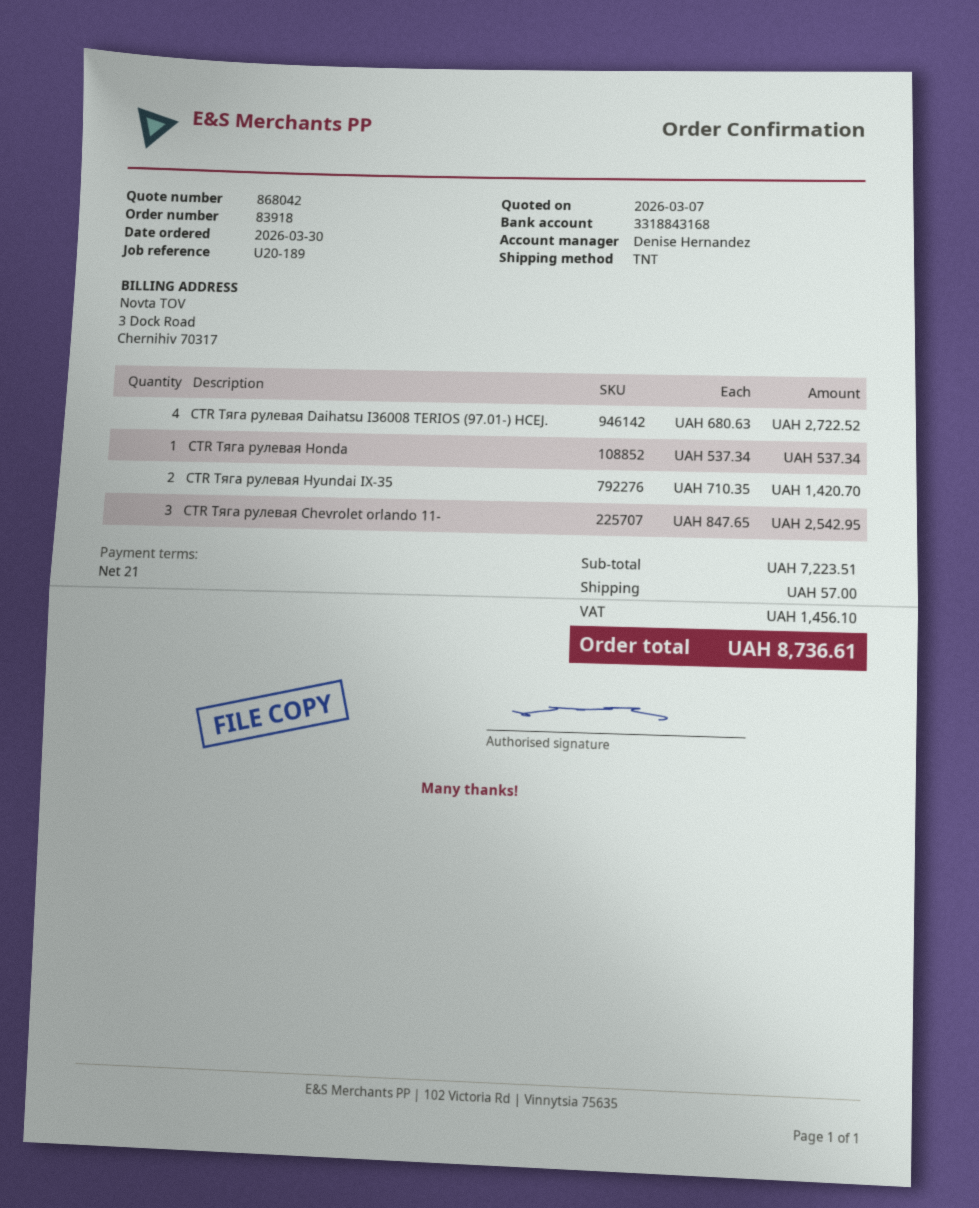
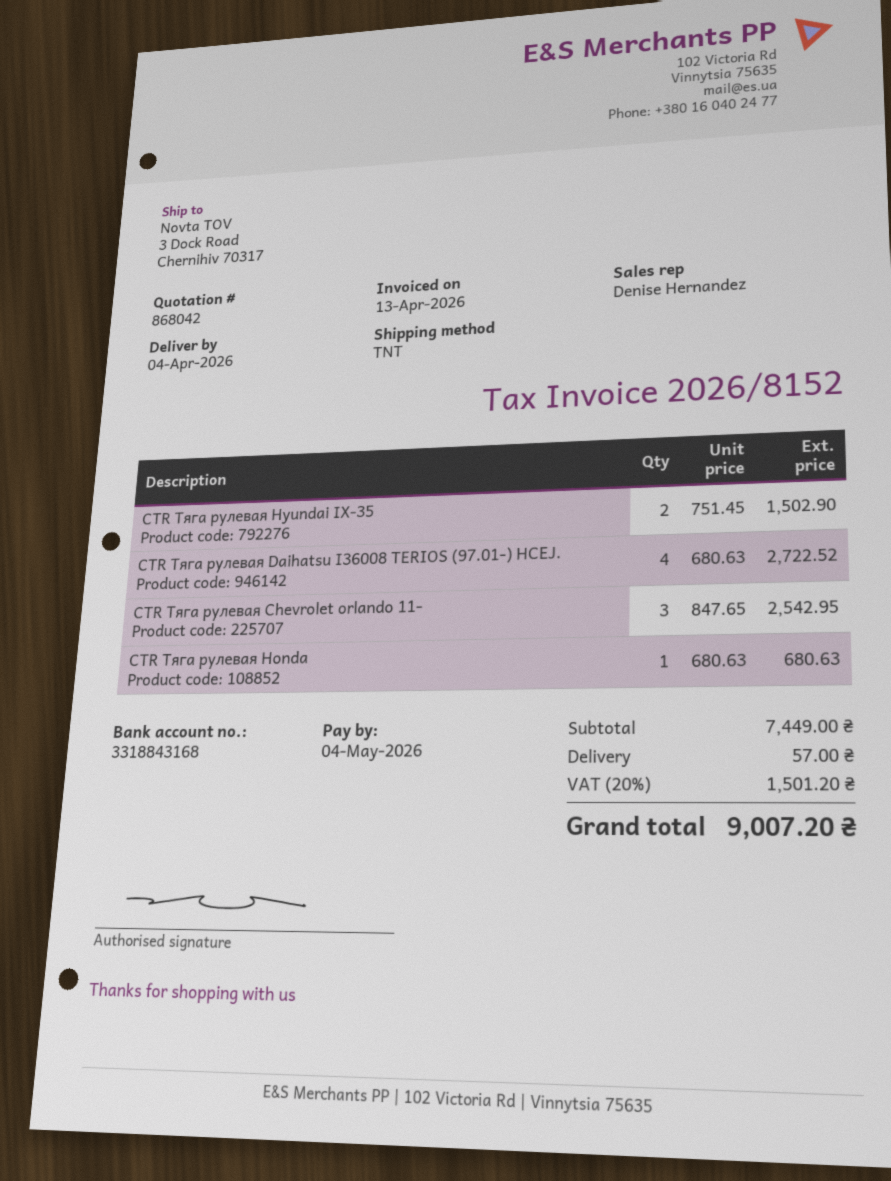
CTR Тяга рулевая Honda: 1 x 537.34 = 537.34 -> 1 x 680.63 = 680.63
CTR Тяга рулевая Hyundai IX-35: 2 x 710.35 = 1420.70 -> 2 x 751.45 = 1502.90
subtotal: 7223.51 -> 7449.00
tax: 1456.10 -> 1501.20
total: 8736.61 -> 9007.20

